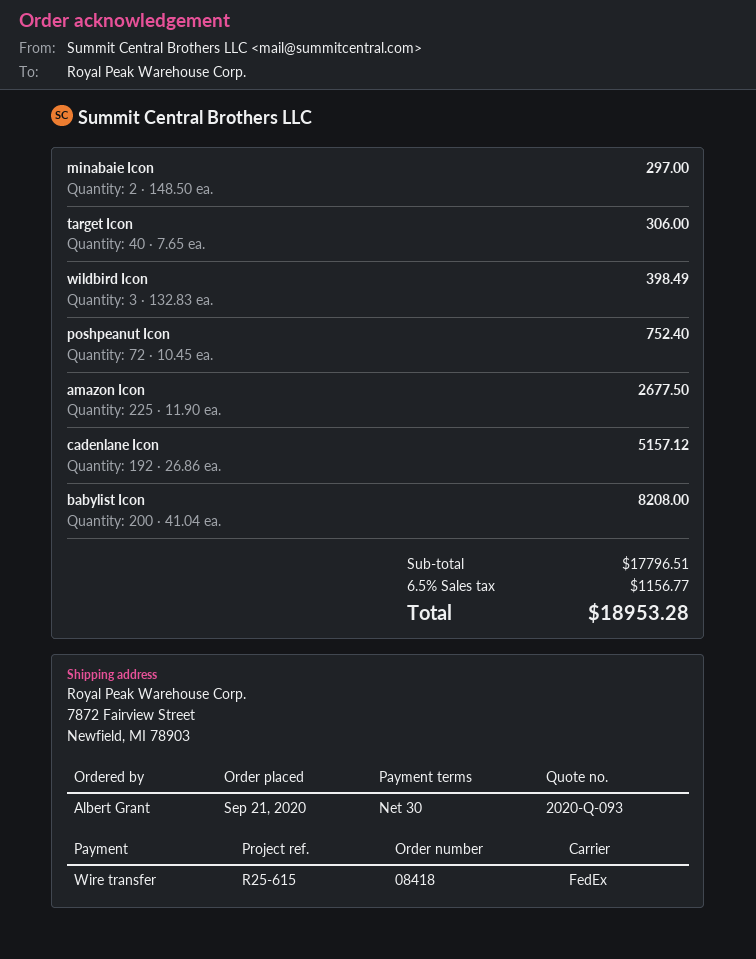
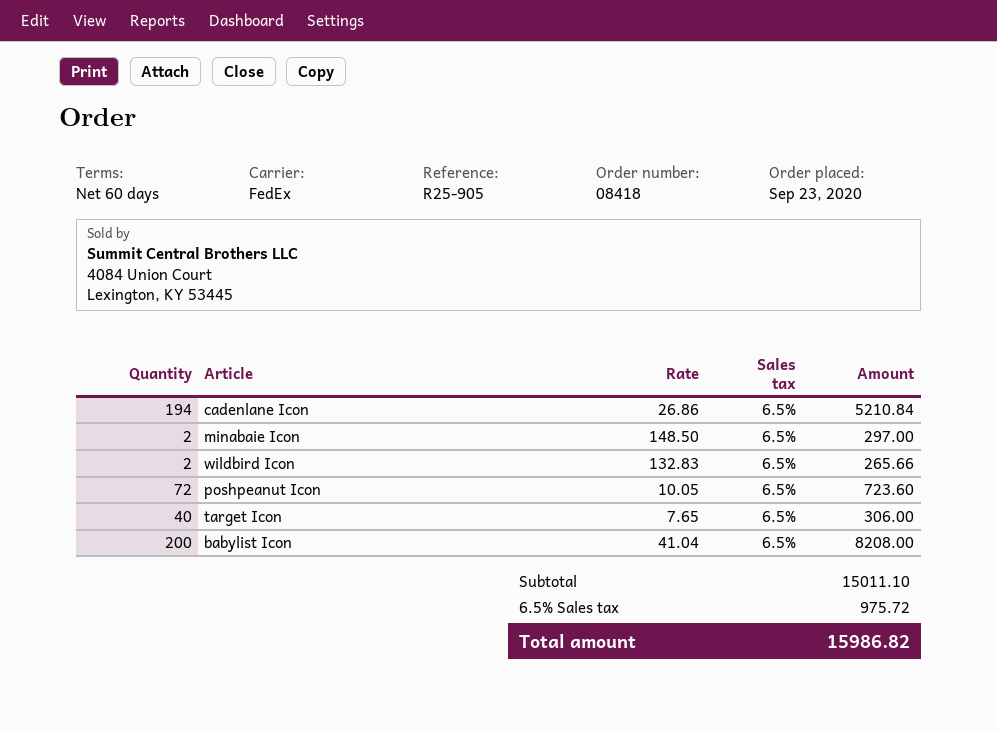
order date: 2020-09-21 -> 2020-09-23
payment terms: 30 days -> 60 days
reference: R25-615 -> R25-905
wildbird Icon: 3 x 132.83 = 398.49 -> 2 x 132.83 = 265.66
poshpeanut Icon: 72 x 10.45 = 752.40 -> 72 x 10.05 = 723.60
amazon Icon: 225 x 11.90 = 2677.50 -> none
cadenlane Icon: 192 x 26.86 = 5157.12 -> 194 x 26.86 = 5210.84
subtotal: 17796.51 -> 15011.10
tax: 6.5% = 1156.77 -> 6.5% = 975.72
total: 18953.28 -> 15986.82

